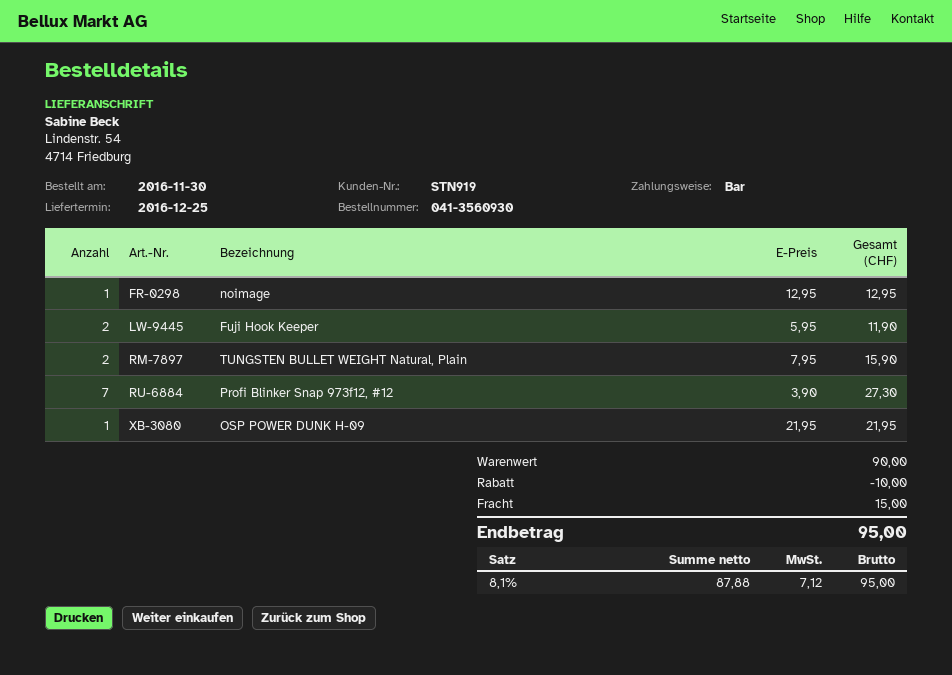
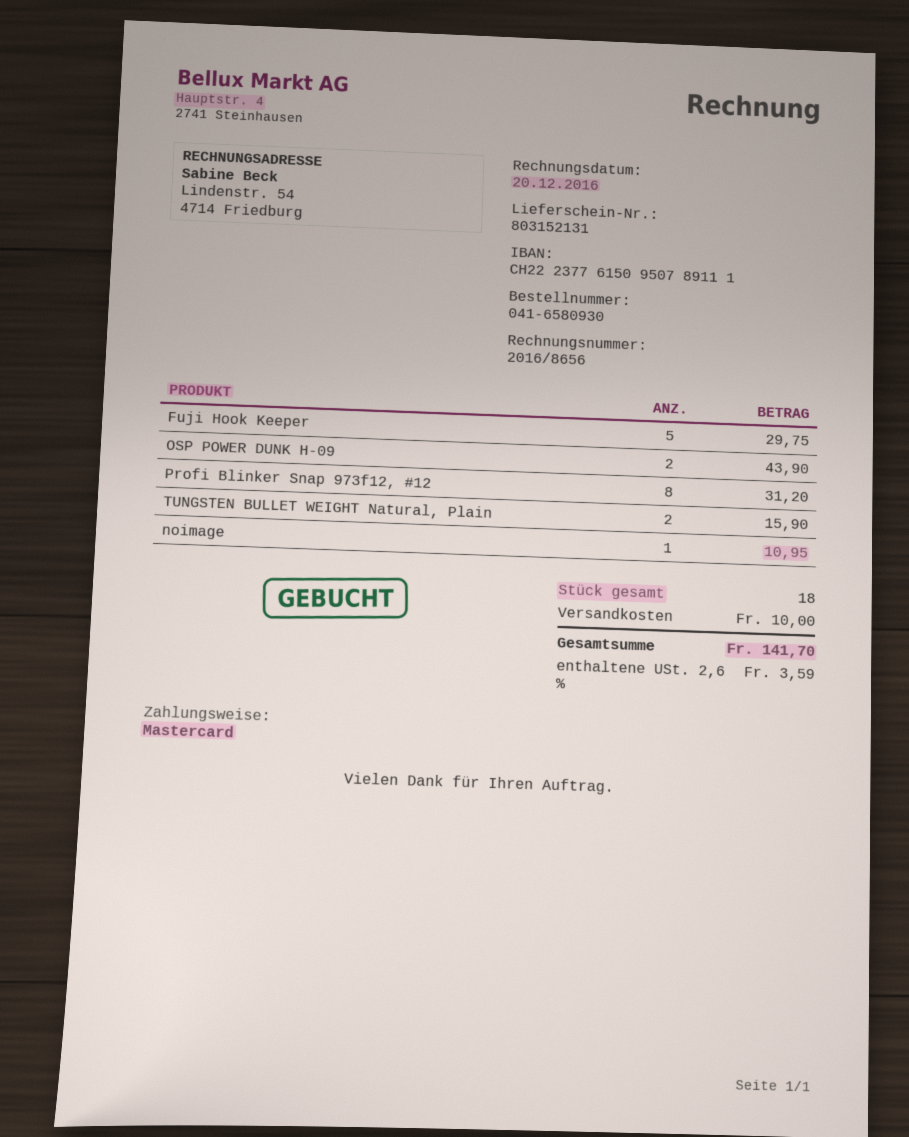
order number: 041-3560930 -> 041-6580930
payment method: cash -> Mastercard
noimage: 1 for 12.95 -> 1 for 10.95
Fuji Hook Keeper: 2 for 11.90 -> 5 for 29.75
Profi Blinker Snap 973f12, #12: 7 for 27.30 -> 8 for 31.20
OSP POWER DUNK H-09: 1 for 21.95 -> 2 for 43.90
discount: 10.00 -> none
shipping: 15.00 -> 10.00
tax: 8.1% = 7.12 -> 2.6% = 3.59
total: 95.00 -> 141.70

